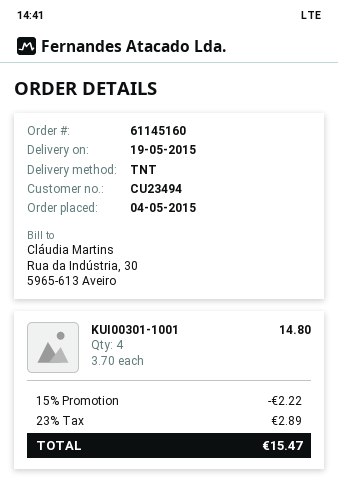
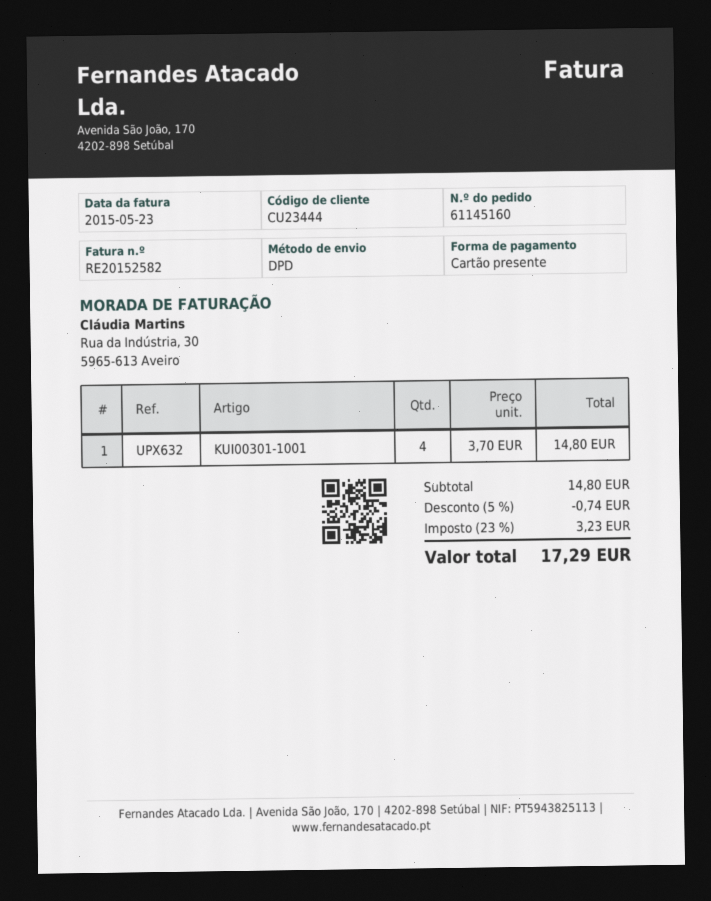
customer number: CU23494 -> CU23444
shipping method: TNT -> DPD
discount: 15% = 2.22 -> 5% = 0.74
tax: 23% = 2.89 -> 23% = 3.23
total: 15.47 -> 17.29

